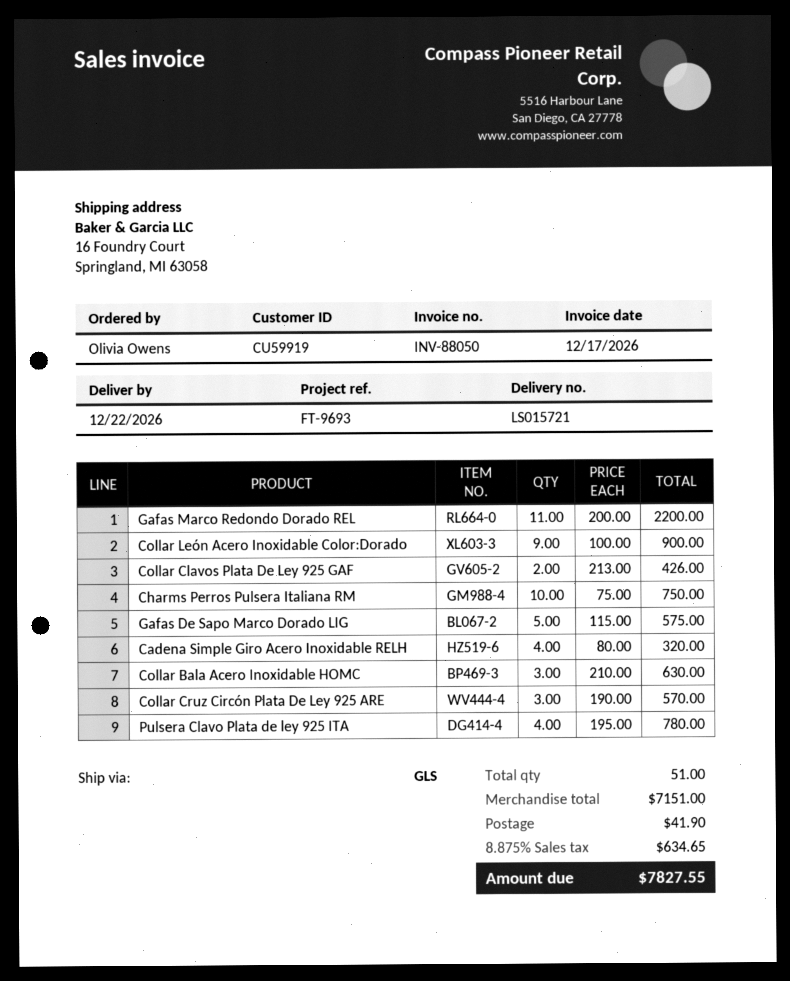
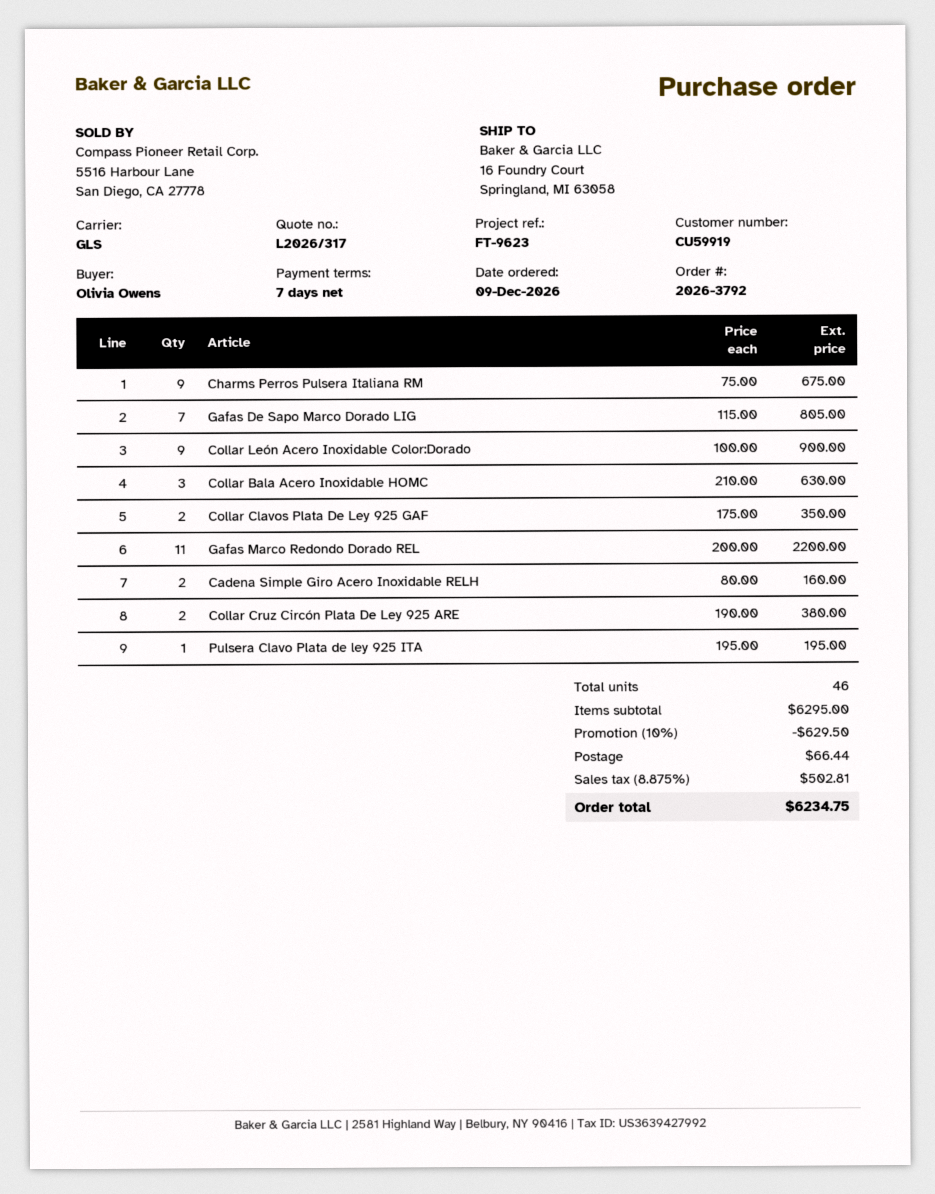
reference: FT-9693 -> FT-9623
Collar Clavos Plata De Ley 925 GAF: 2 x 213.00 = 426.00 -> 2 x 175.00 = 350.00
Charms Perros Pulsera Italiana RM: 10 x 75.00 = 750.00 -> 9 x 75.00 = 675.00
Gafas De Sapo Marco Dorado LIG: 5 x 115.00 = 575.00 -> 7 x 115.00 = 805.00
Cadena Simple Giro Acero Inoxidable RELH: 4 x 80.00 = 320.00 -> 2 x 80.00 = 160.00
Collar Cruz Circón Plata De Ley 925 ARE: 3 x 190.00 = 570.00 -> 2 x 190.00 = 380.00
Pulsera Clavo Plata de ley 925 ITA: 4 x 195.00 = 780.00 -> 1 x 195.00 = 195.00
total quantity: 51 -> 46
subtotal: 7151.00 -> 6295.00
discount: none -> 10% = 629.50
shipping: 41.90 -> 66.44
tax: 8.875% = 634.65 -> 8.875% = 502.81
total: 7827.55 -> 6234.75

